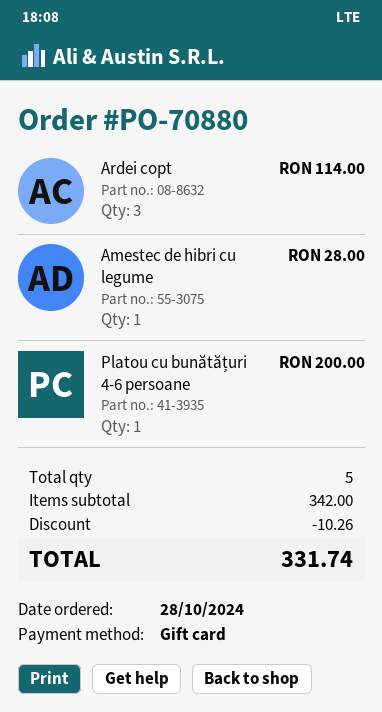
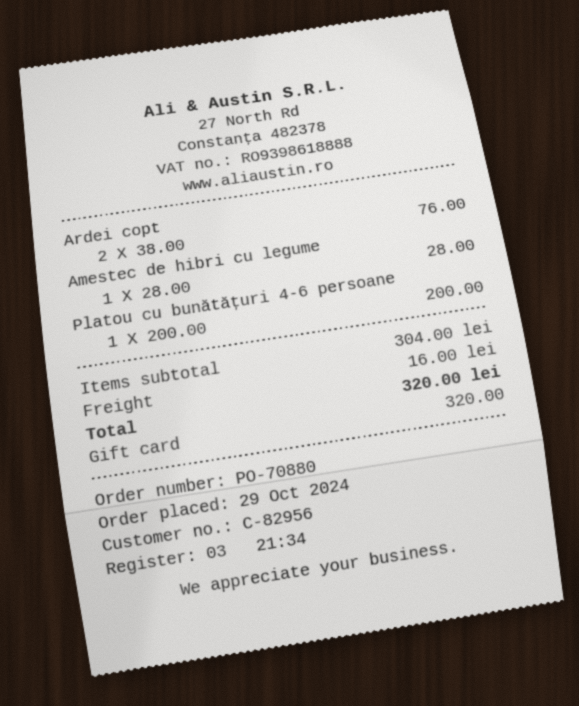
order date: 2024-10-28 -> 2024-10-29
Ardei copt: 3 for 114.00 -> 2 for 76.00
subtotal: 342.00 -> 304.00
discount: 10.26 -> none
shipping: none -> 16.00
total: 331.74 -> 320.00

